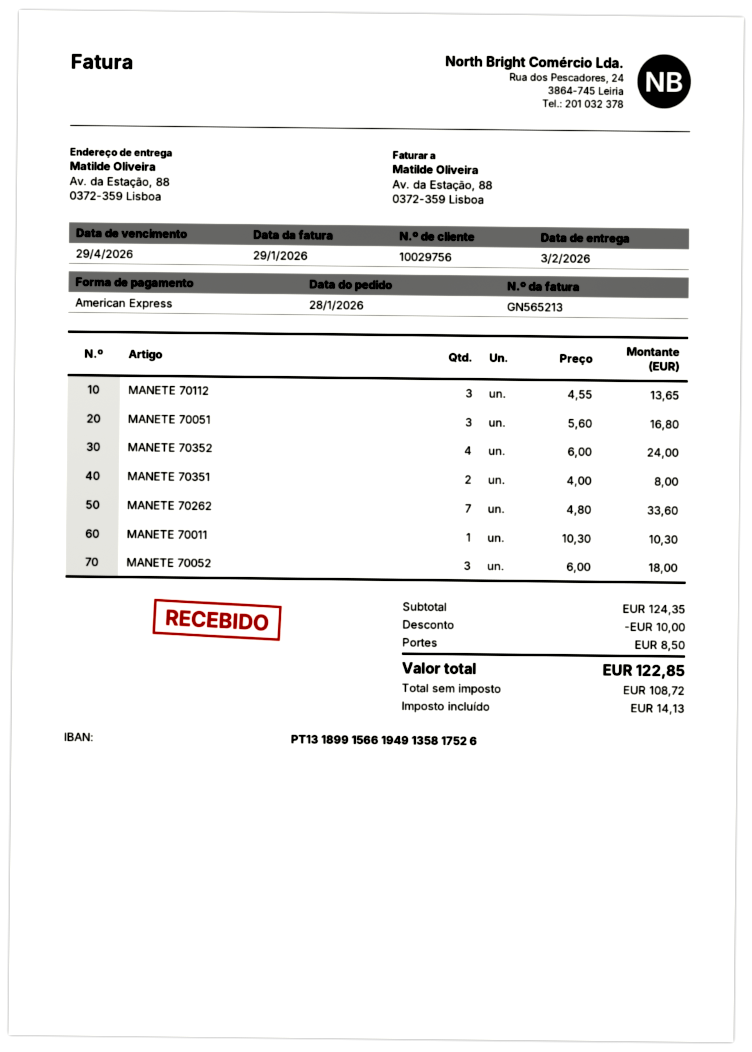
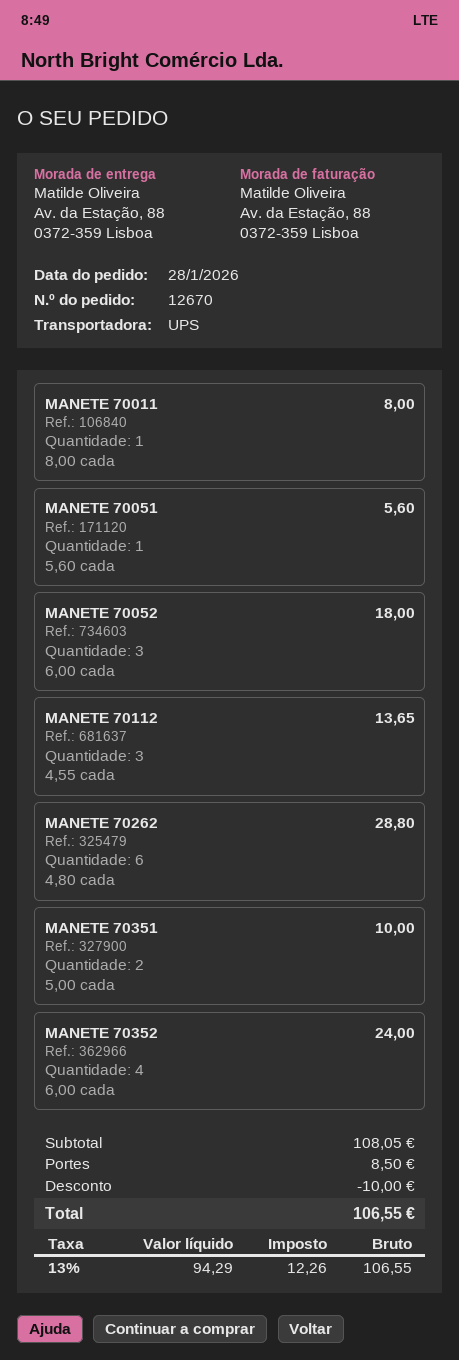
MANETE 70051: 3 x 5.60 = 16.80 -> 1 x 5.60 = 5.60
MANETE 70351: 2 x 4.00 = 8.00 -> 2 x 5.00 = 10.00
MANETE 70262: 7 x 4.80 = 33.60 -> 6 x 4.80 = 28.80
MANETE 70011: 1 x 10.30 = 10.30 -> 1 x 8.00 = 8.00
subtotal: 124.35 -> 108.05
net: 108.72 -> 94.29
tax: 14.13 -> 12.26
total: 122.85 -> 106.55

